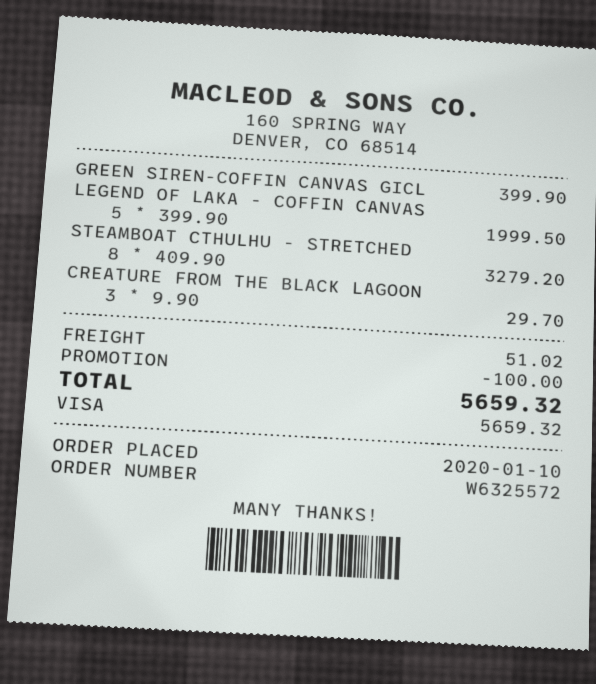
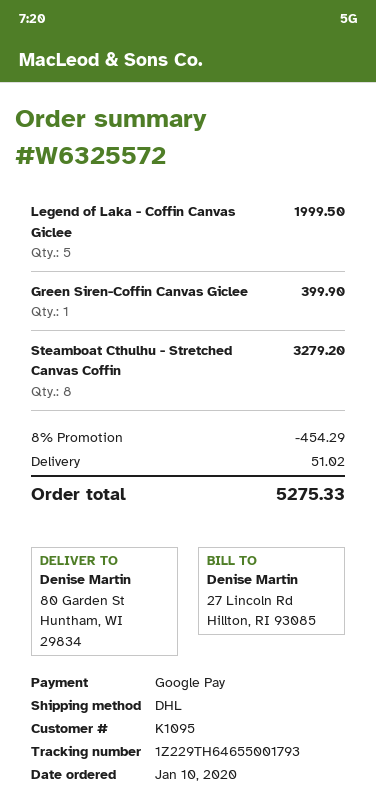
payment method: Visa -> Google Pay
CREATURE FROM THE BLACK LAGOON: 3 for 29.70 -> none
discount: 100.00 -> 454.29
total: 5659.32 -> 5275.33

